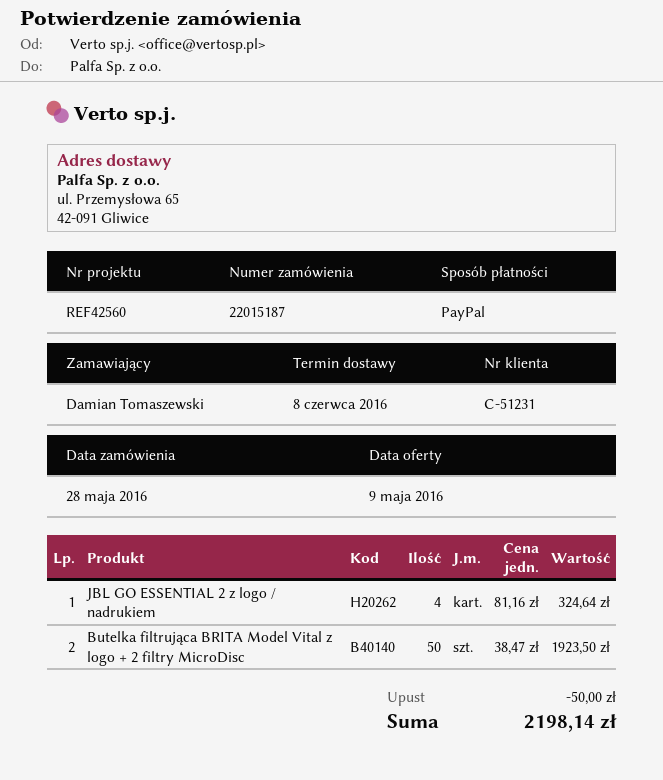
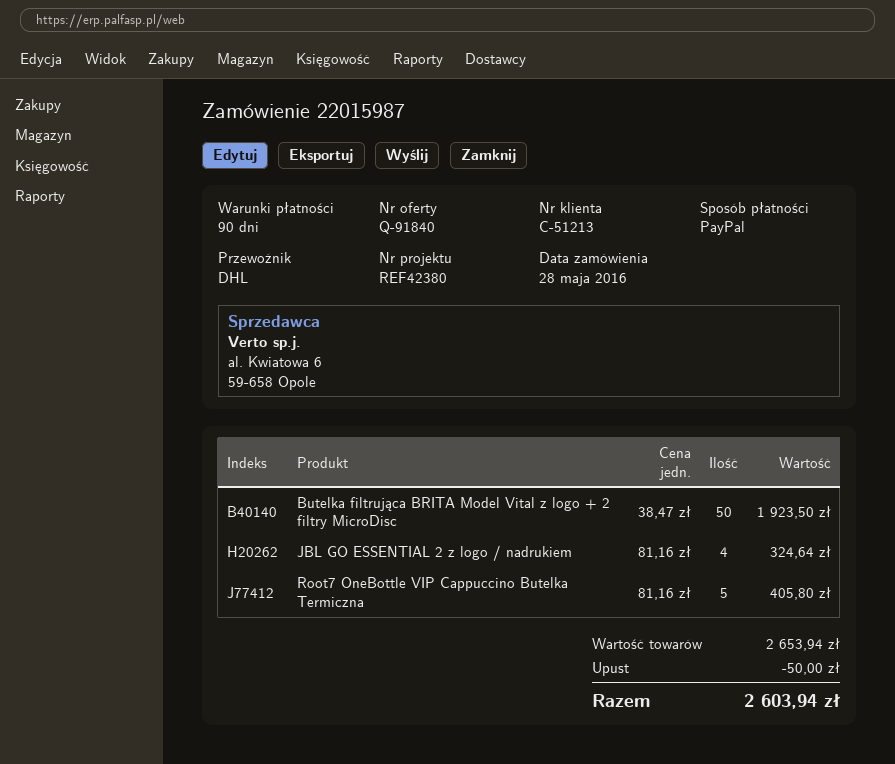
order number: 22015187 -> 22015987
customer number: C-51231 -> C-51213
reference: REF42560 -> REF42380
Root7 OneBottle VIP Cappuccino Butelka Termiczna: none -> 5 x 81.16 = 405.80
total: 2198.14 -> 2603.94

